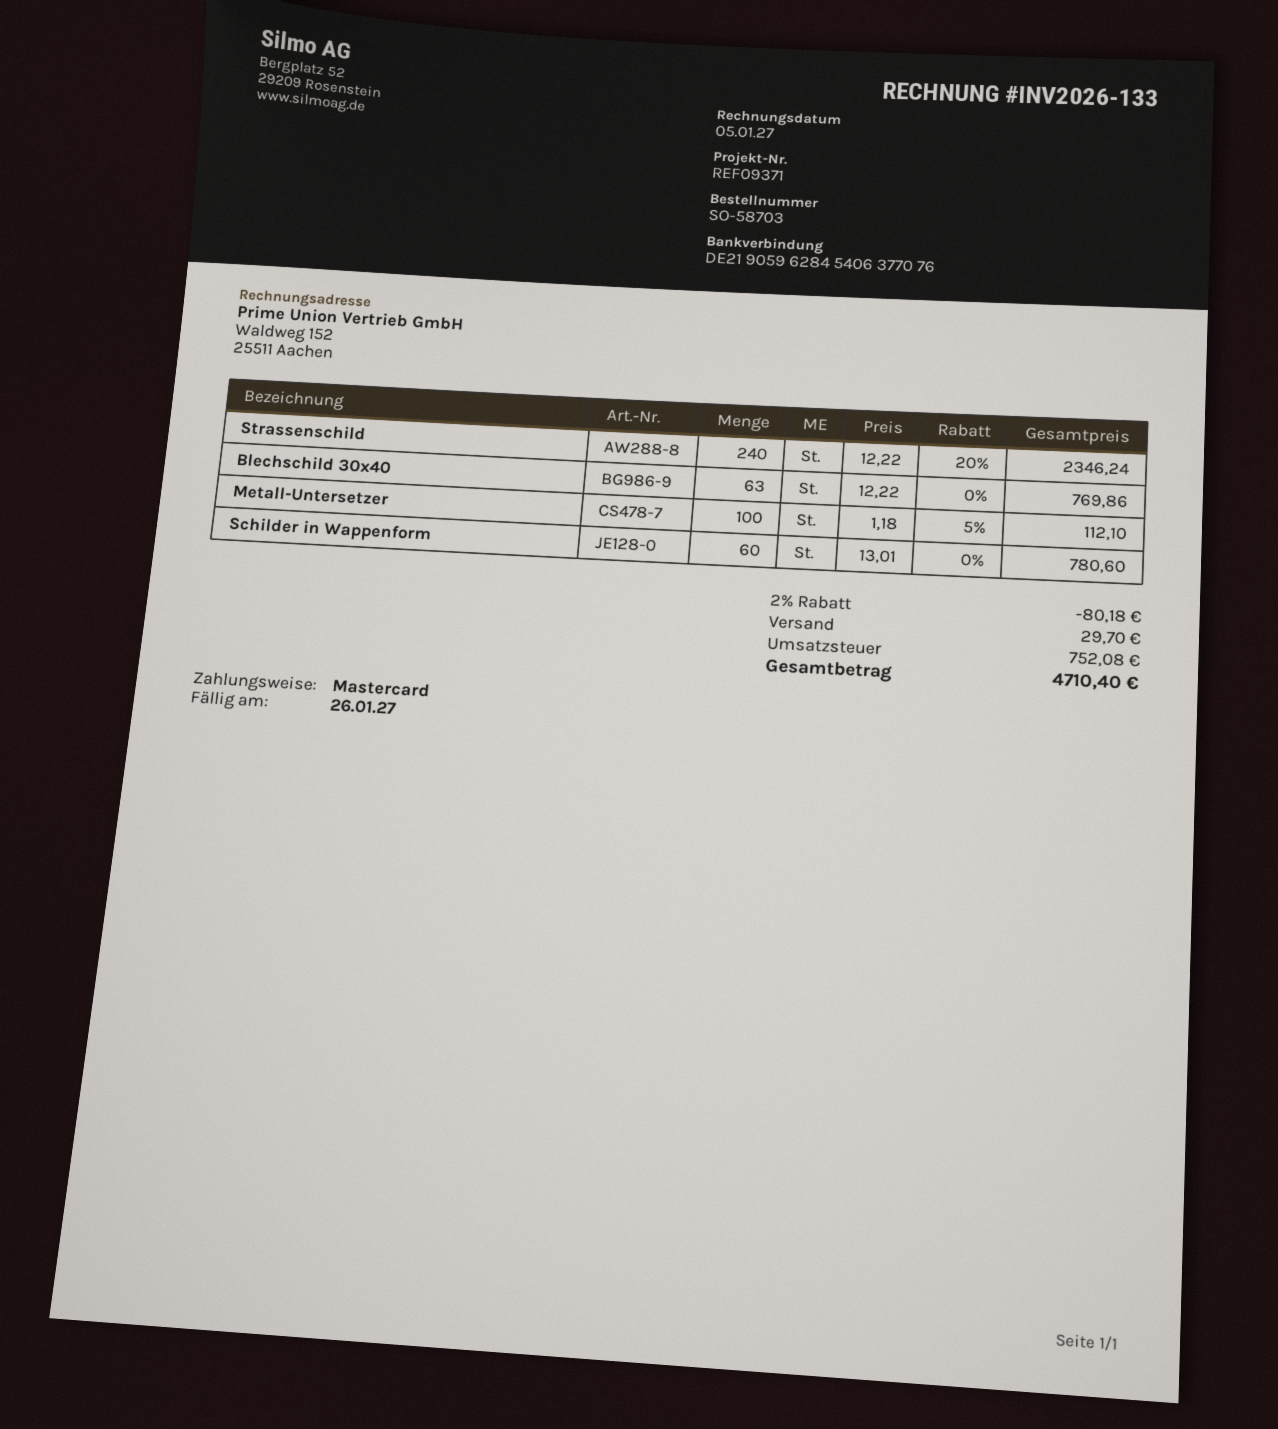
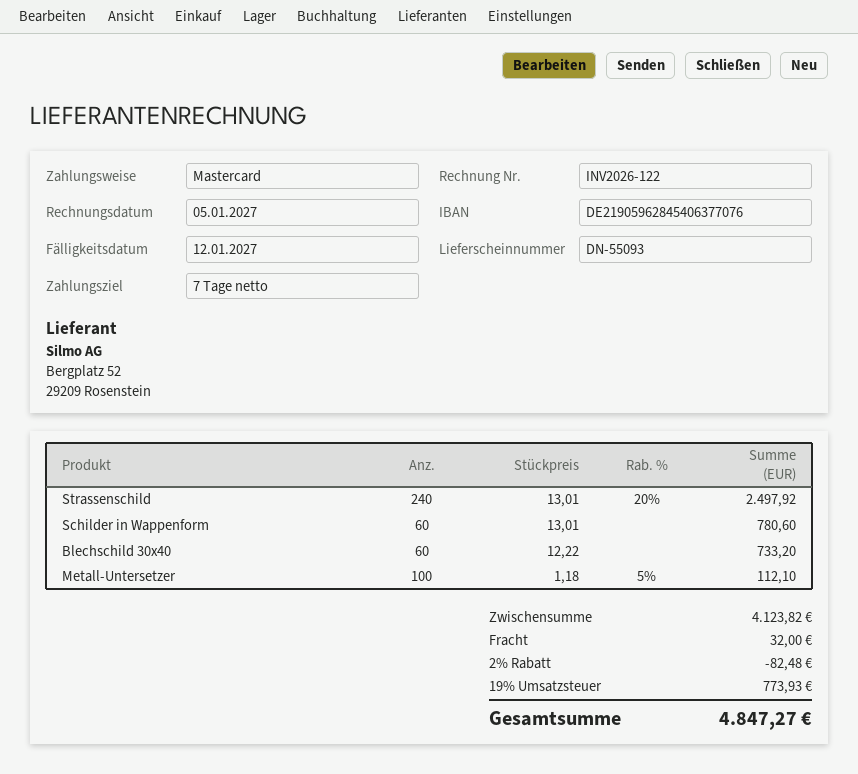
invoice number: INV2026-133 -> INV2026-122
due date: 2027-01-26 -> 2027-01-12
Strassenschild: 240 x 12.22 - 20% = 2346.24 -> 240 x 13.01 - 20% = 2497.92
Blechschild 30x40: 63 x 12.22 = 769.86 -> 60 x 12.22 = 733.20
discount: 2% = 80.18 -> 2% = 82.48
shipping: 29.70 -> 32.00
tax: 752.08 -> 773.93
total: 4710.40 -> 4847.27

